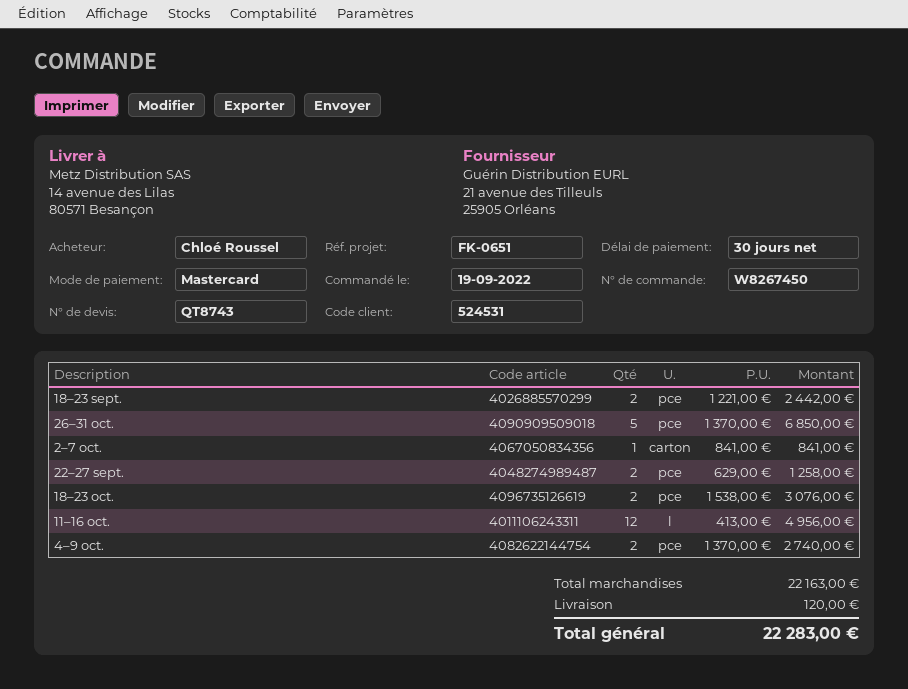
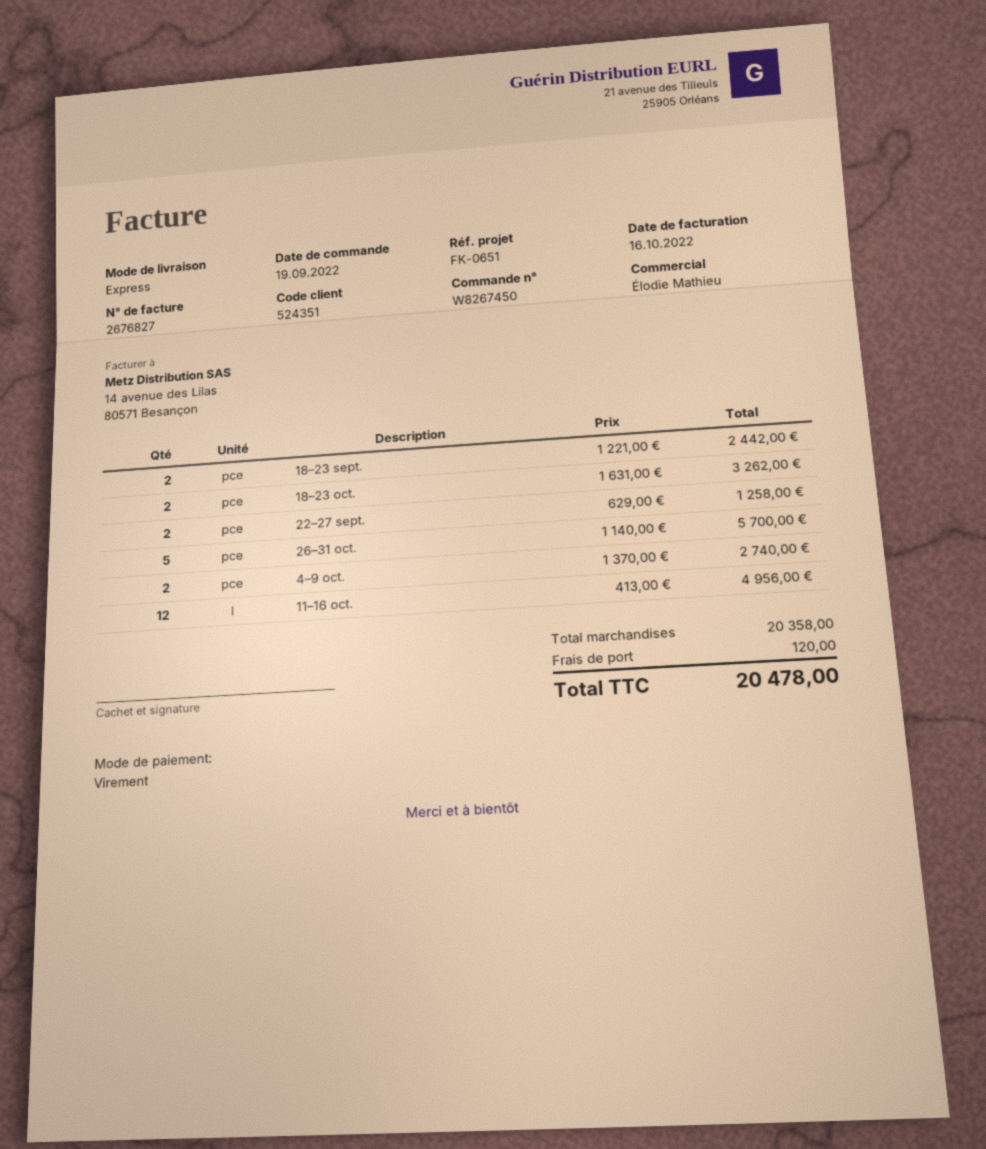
customer number: 524531 -> 524351
payment method: Mastercard -> bank transfer
26–31 oct.: 5 x 1370.00 = 6850.00 -> 5 x 1140.00 = 5700.00
2–7 oct.: 1 x 841.00 = 841.00 -> none
18–23 oct.: 2 x 1538.00 = 3076.00 -> 2 x 1631.00 = 3262.00
subtotal: 22163.00 -> 20358.00
total: 22283.00 -> 20478.00

